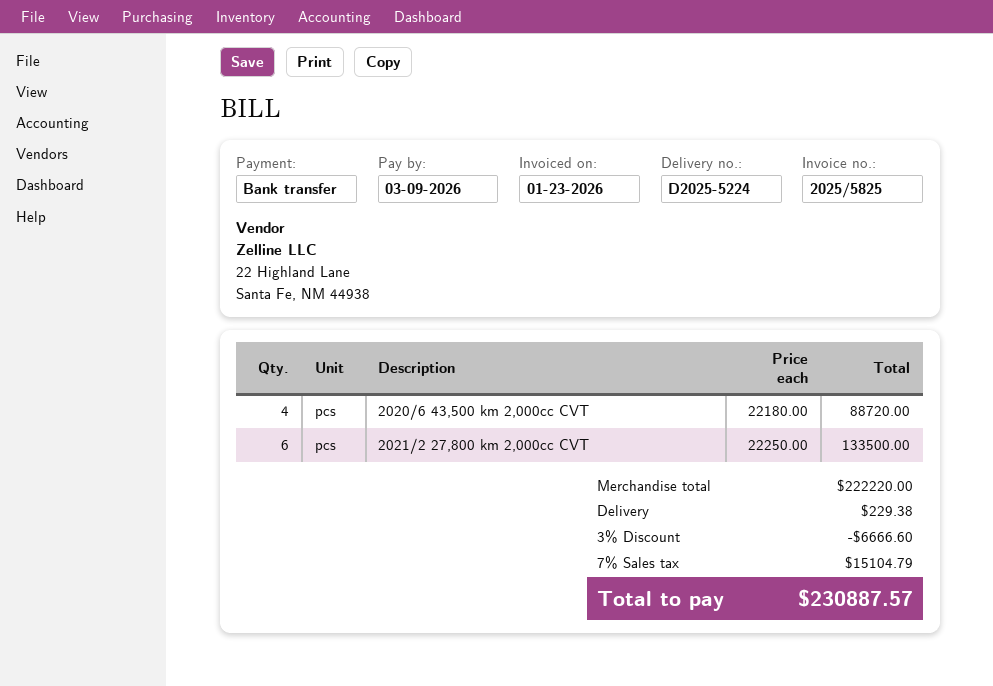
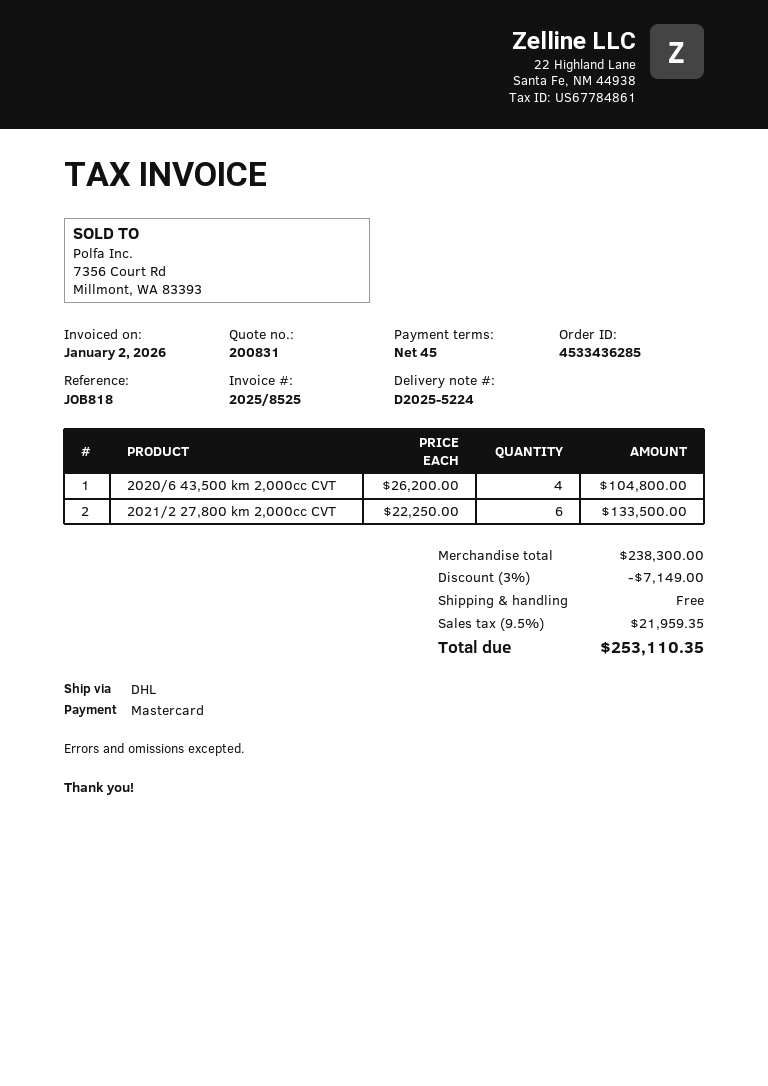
invoice number: 2025/5825 -> 2025/8525
invoice date: 2026-01-23 -> 2026-01-02
payment method: bank transfer -> Mastercard
2020/6 43,500 km 2,000cc CVT: 4 x 22180.00 = 88720.00 -> 4 x 26200.00 = 104800.00
subtotal: 222220.00 -> 238300.00
discount: 3% = 6666.60 -> 3% = 7149.00
shipping: 229.38 -> 0.00
tax: 7% = 15104.79 -> 9.5% = 21959.35
total: 230887.57 -> 253110.35

